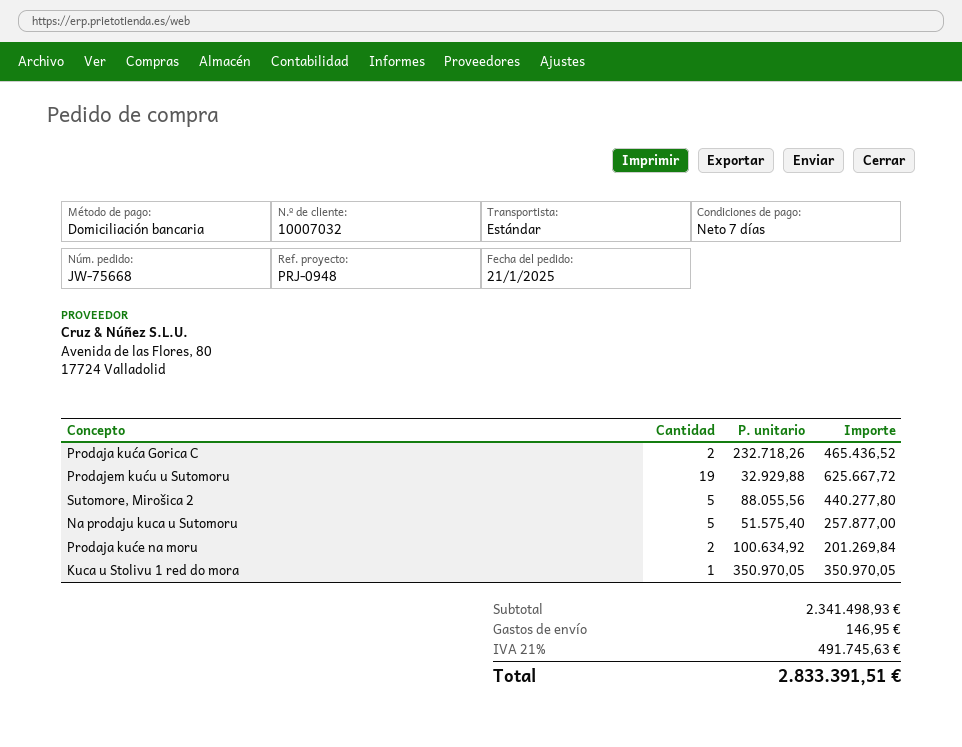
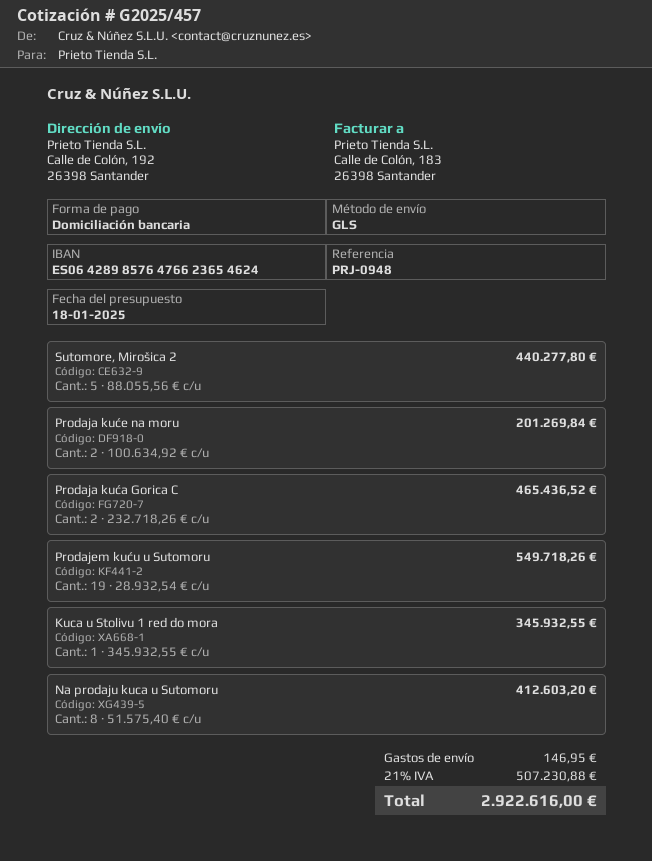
shipping method: standard -> GLS
Prodajem kuću u Sutomoru: 19 x 32929.88 = 625667.72 -> 19 x 28932.54 = 549718.26
Na prodaju kuca u Sutomoru: 5 x 51575.40 = 257877.00 -> 8 x 51575.40 = 412603.20
Kuca u Stolivu 1 red do mora: 1 x 350970.05 = 350970.05 -> 1 x 345932.55 = 345932.55
tax: 21% = 491745.63 -> 21% = 507230.88
total: 2833391.51 -> 2922616.00

